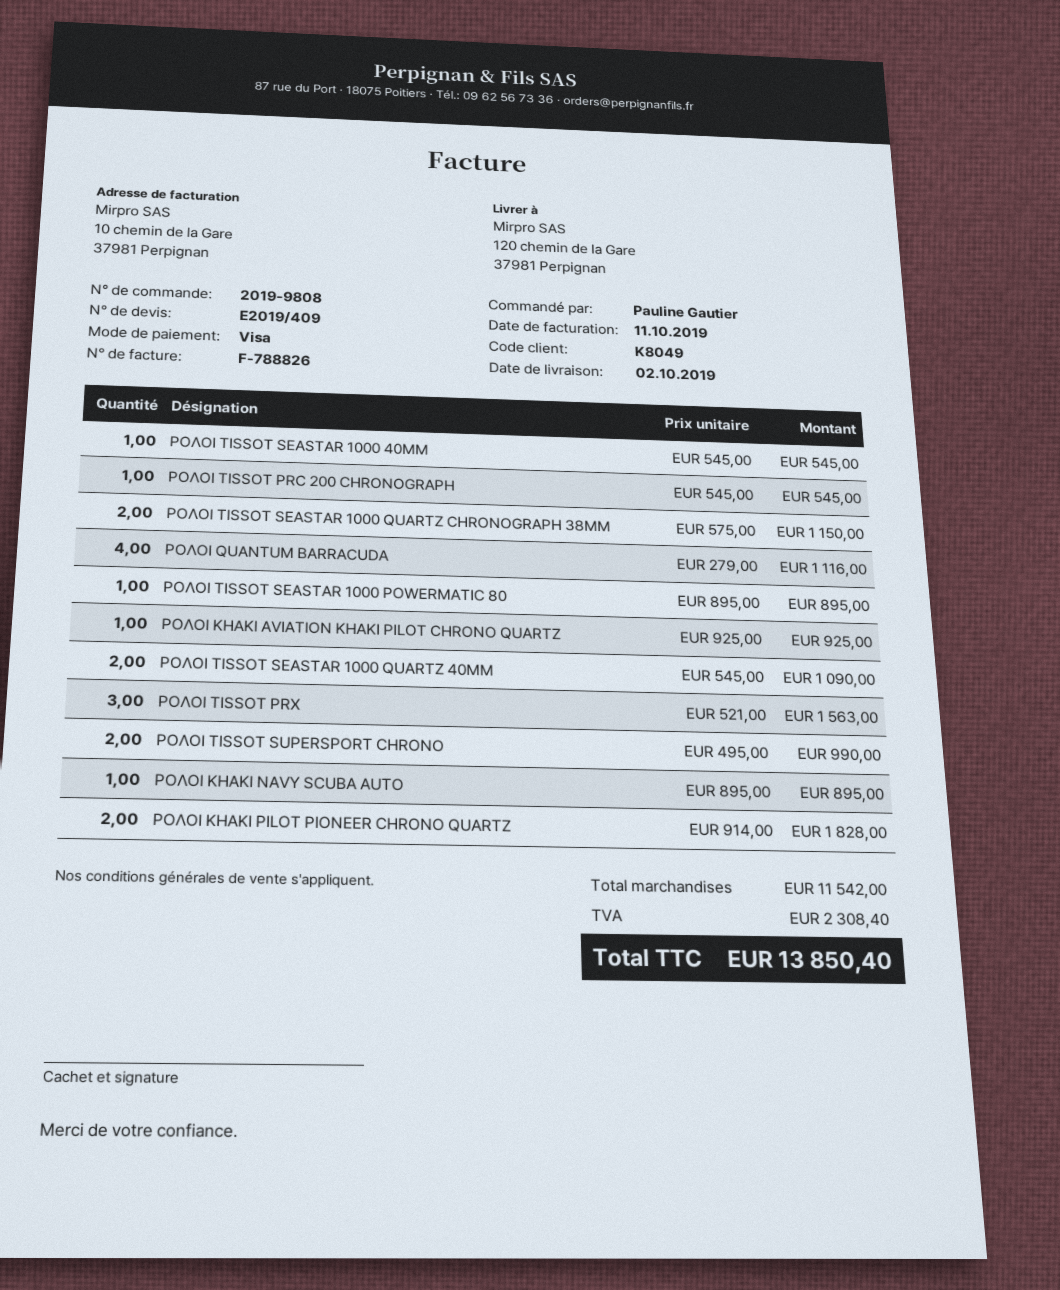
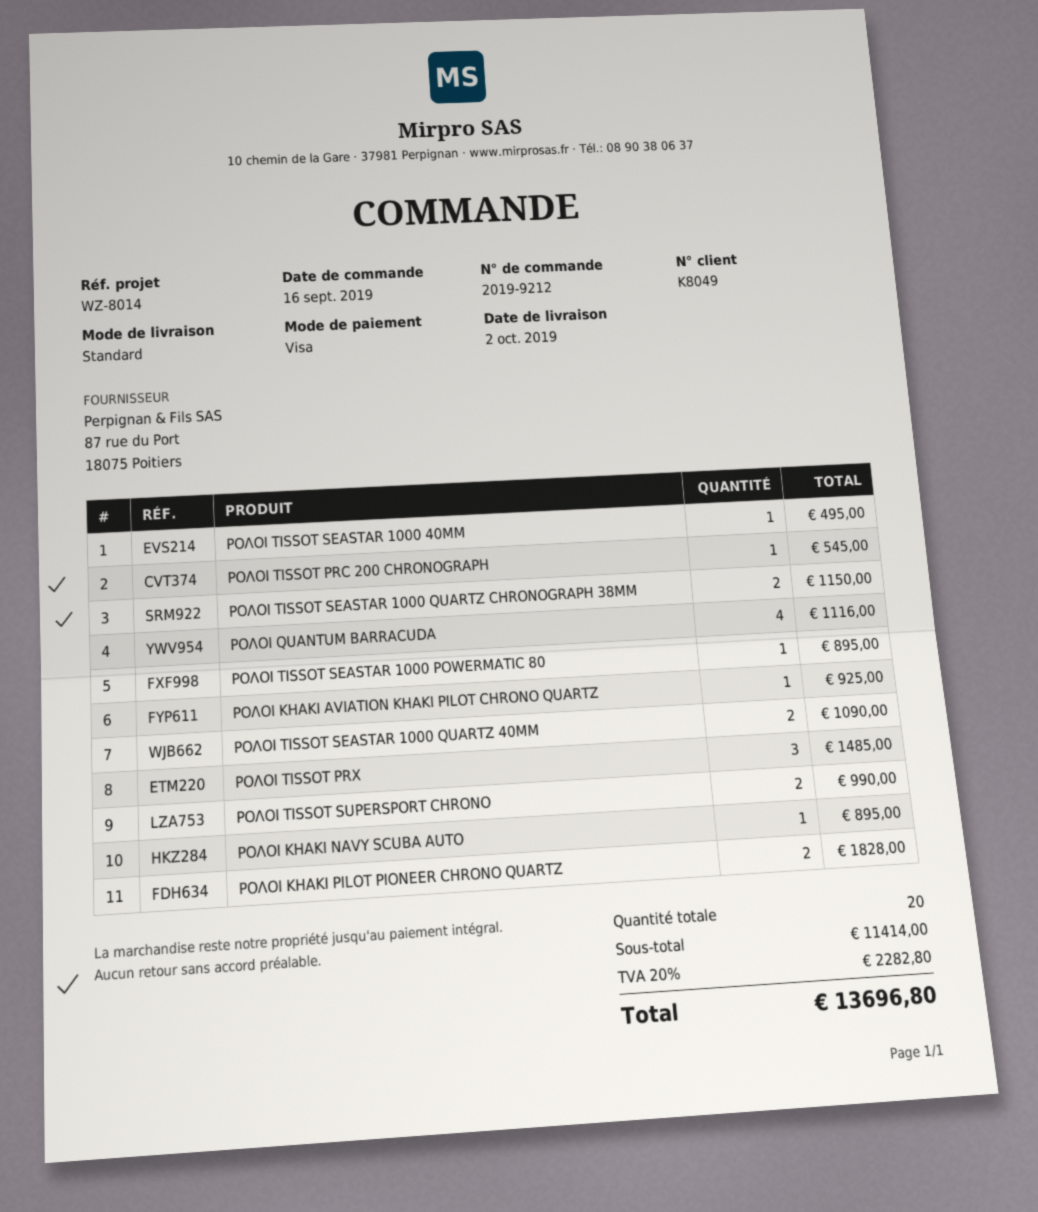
order number: 2019-9808 -> 2019-9212
ΡΟΛΟΙ TISSOT SEASTAR 1000 40MM: 1 for 545.00 -> 1 for 495.00
ΡΟΛΟΙ TISSOT PRX: 3 for 1563.00 -> 3 for 1485.00
subtotal: 11542.00 -> 11414.00
tax: 2308.40 -> 2282.80
total: 13850.40 -> 13696.80

